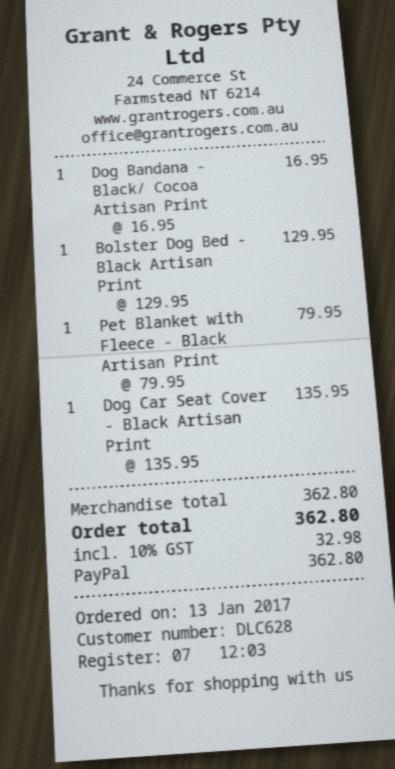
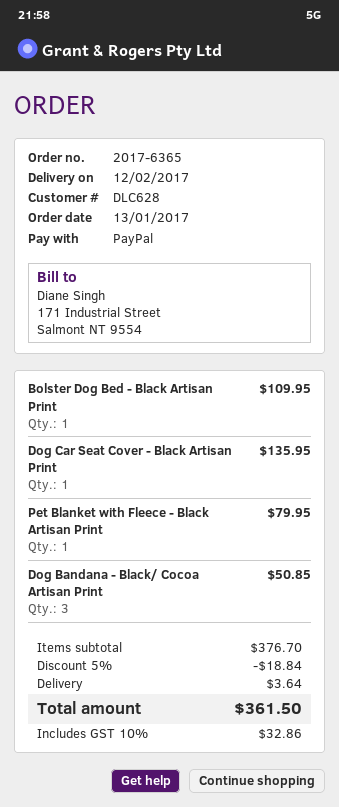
Dog Bandana - Black/ Cocoa Artisan Print: 1 for 16.95 -> 3 for 50.85
Bolster Dog Bed - Black Artisan Print: 1 for 129.95 -> 1 for 109.95
subtotal: 362.80 -> 376.70
discount: none -> 5% = 18.84
shipping: none -> 3.64
tax: 10% = 32.98 -> 10% = 32.86
total: 362.80 -> 361.50

